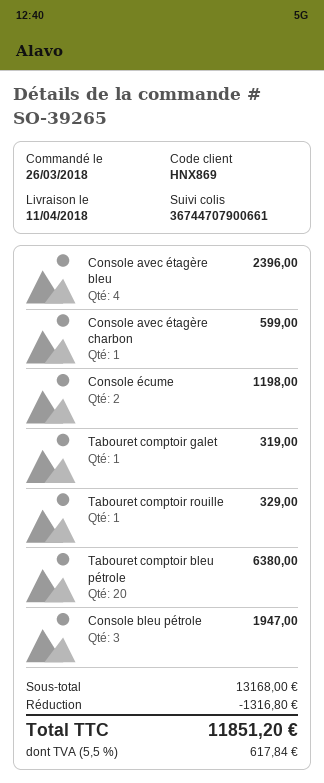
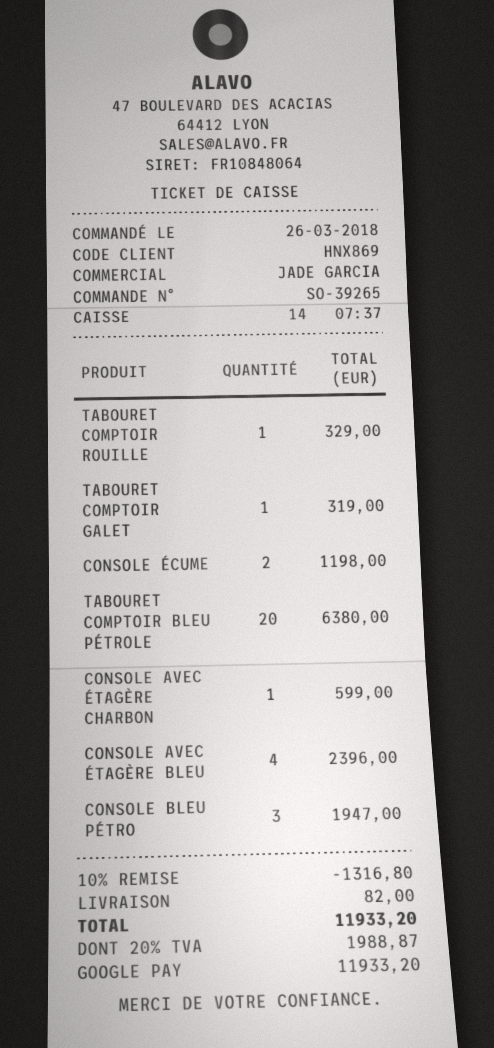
shipping: none -> 82.00
tax: 5.5% = 617.84 -> 20% = 1988.87
total: 11851.20 -> 11933.20

